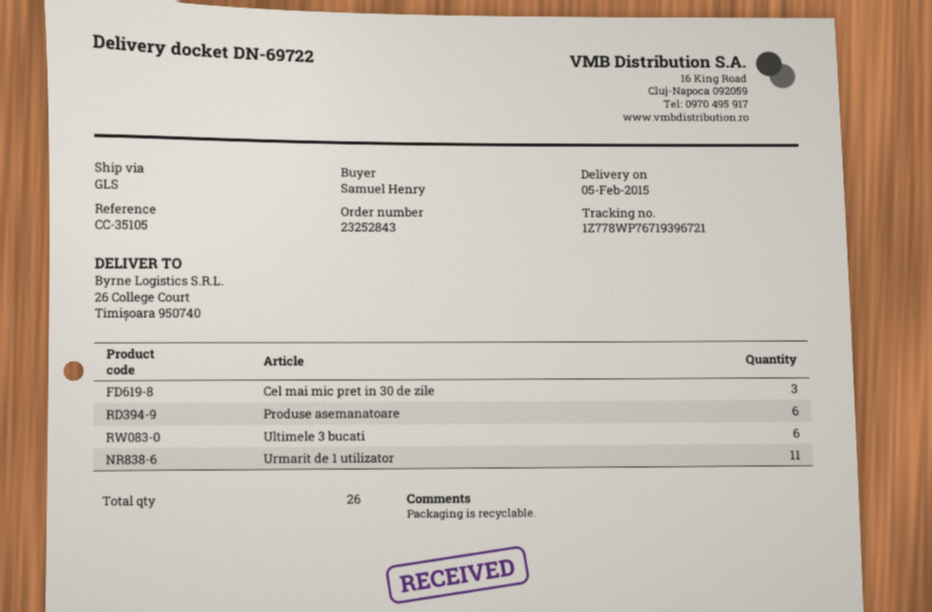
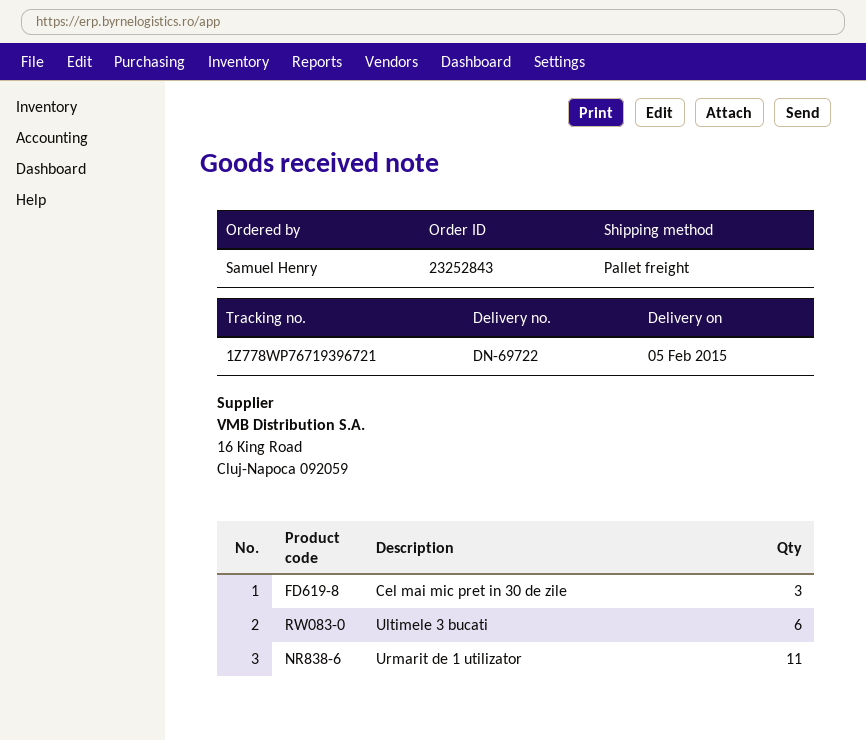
shipping method: GLS -> pallet freight
Produse asemanatoare: 6 -> none

